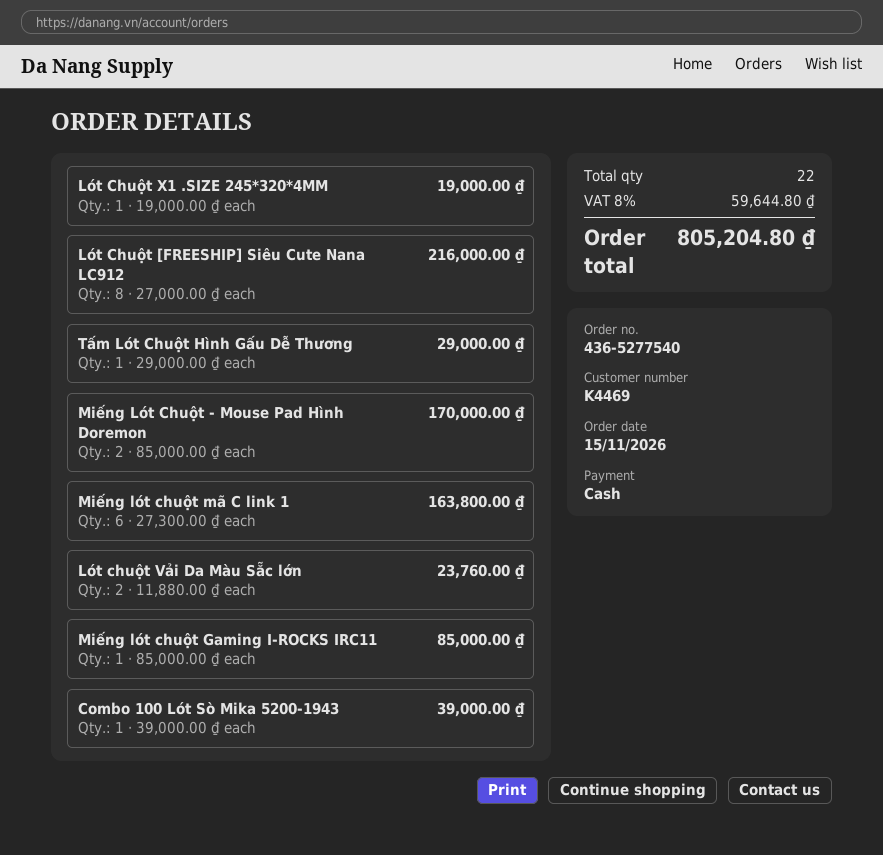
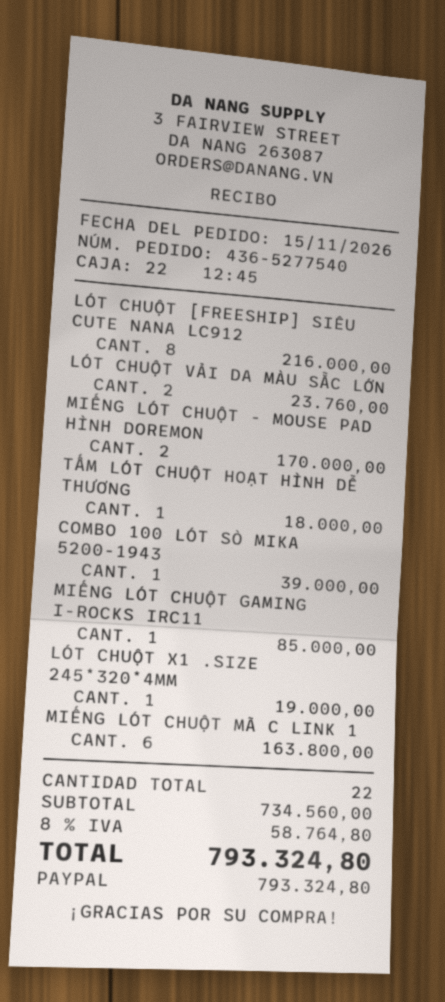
payment method: cash -> PayPal
Tấm Lót Chuột Hình Gấu Dễ Thương: 1 for 29000.00 -> none
TẤM LÓT CHUỘT HOẠT HÌNH DỄ THƯƠNG: none -> 1 for 18000.00
tax: 8% = 59644.80 -> 8% = 58764.80
total: 805204.80 -> 793324.80

